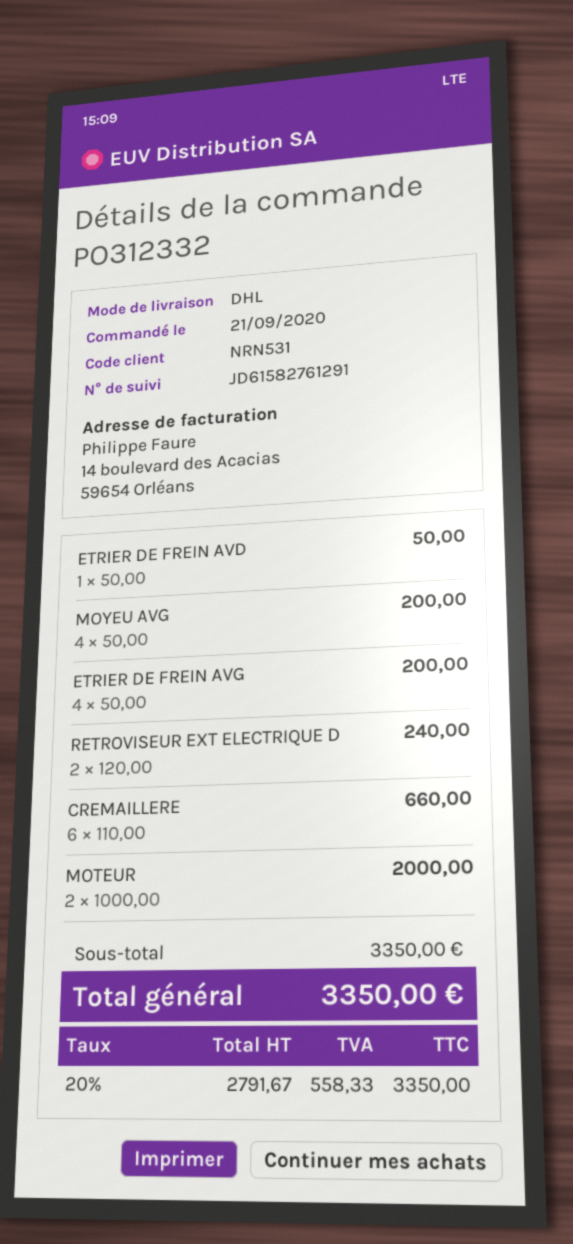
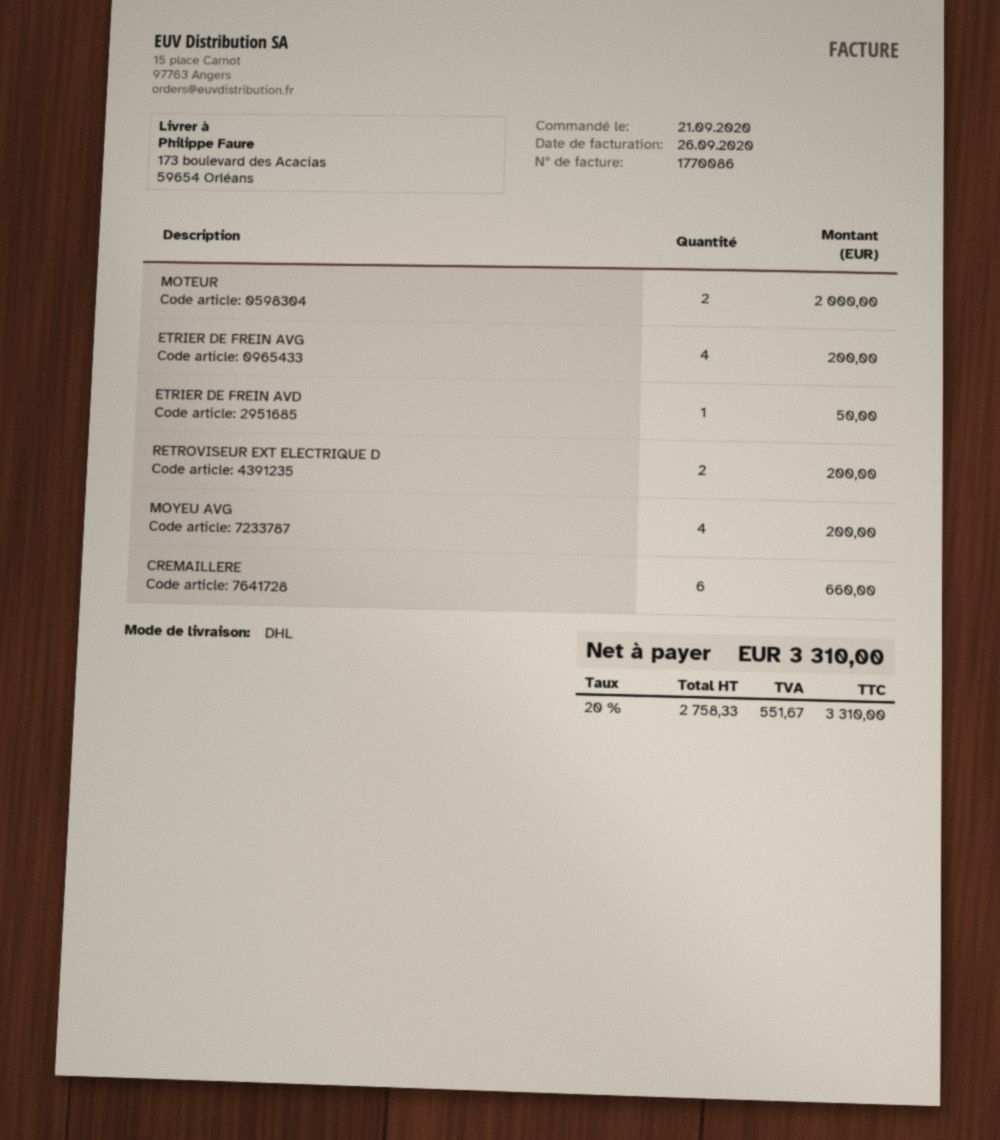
RETROVISEUR EXT ELECTRIQUE D: 2 for 240.00 -> 2 for 200.00
net: 2791.67 -> 2758.33
tax: 20% = 558.33 -> 20% = 551.67
total: 3350.00 -> 3310.00

